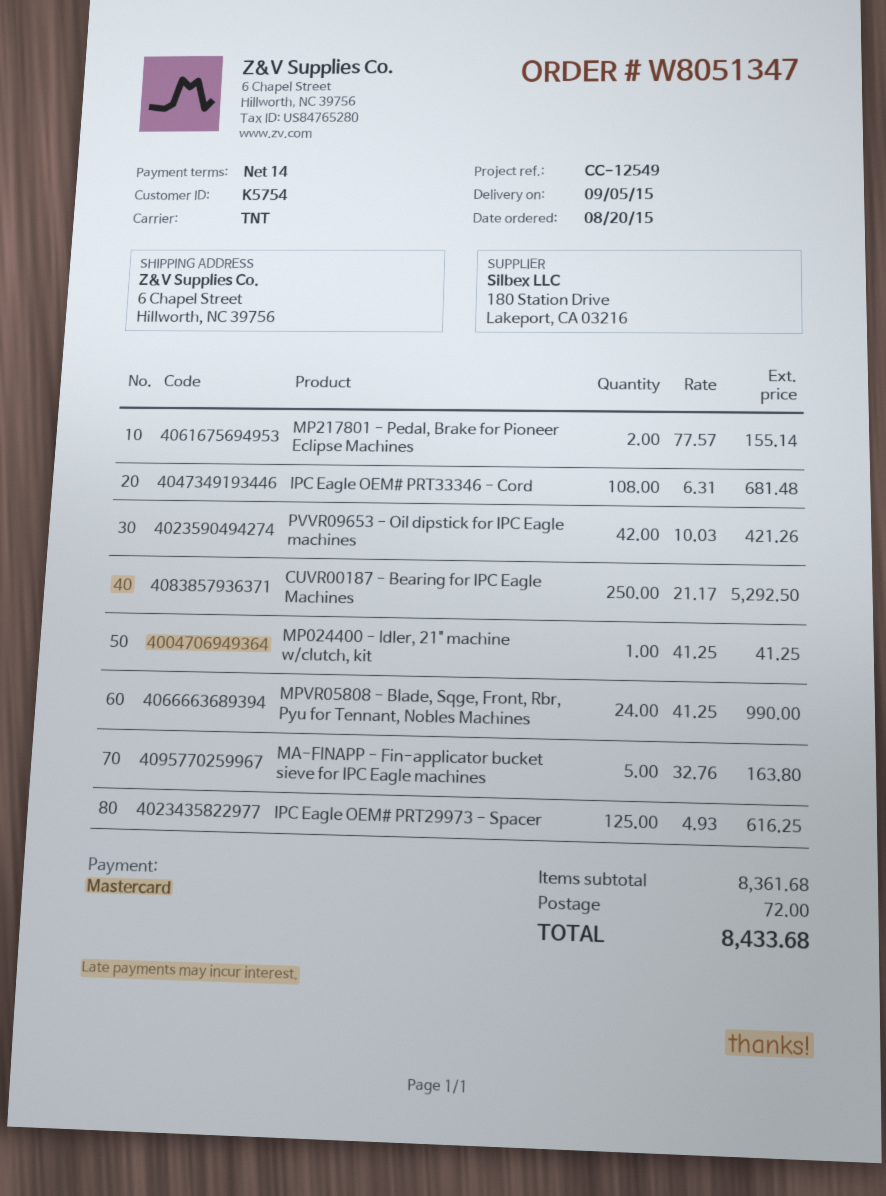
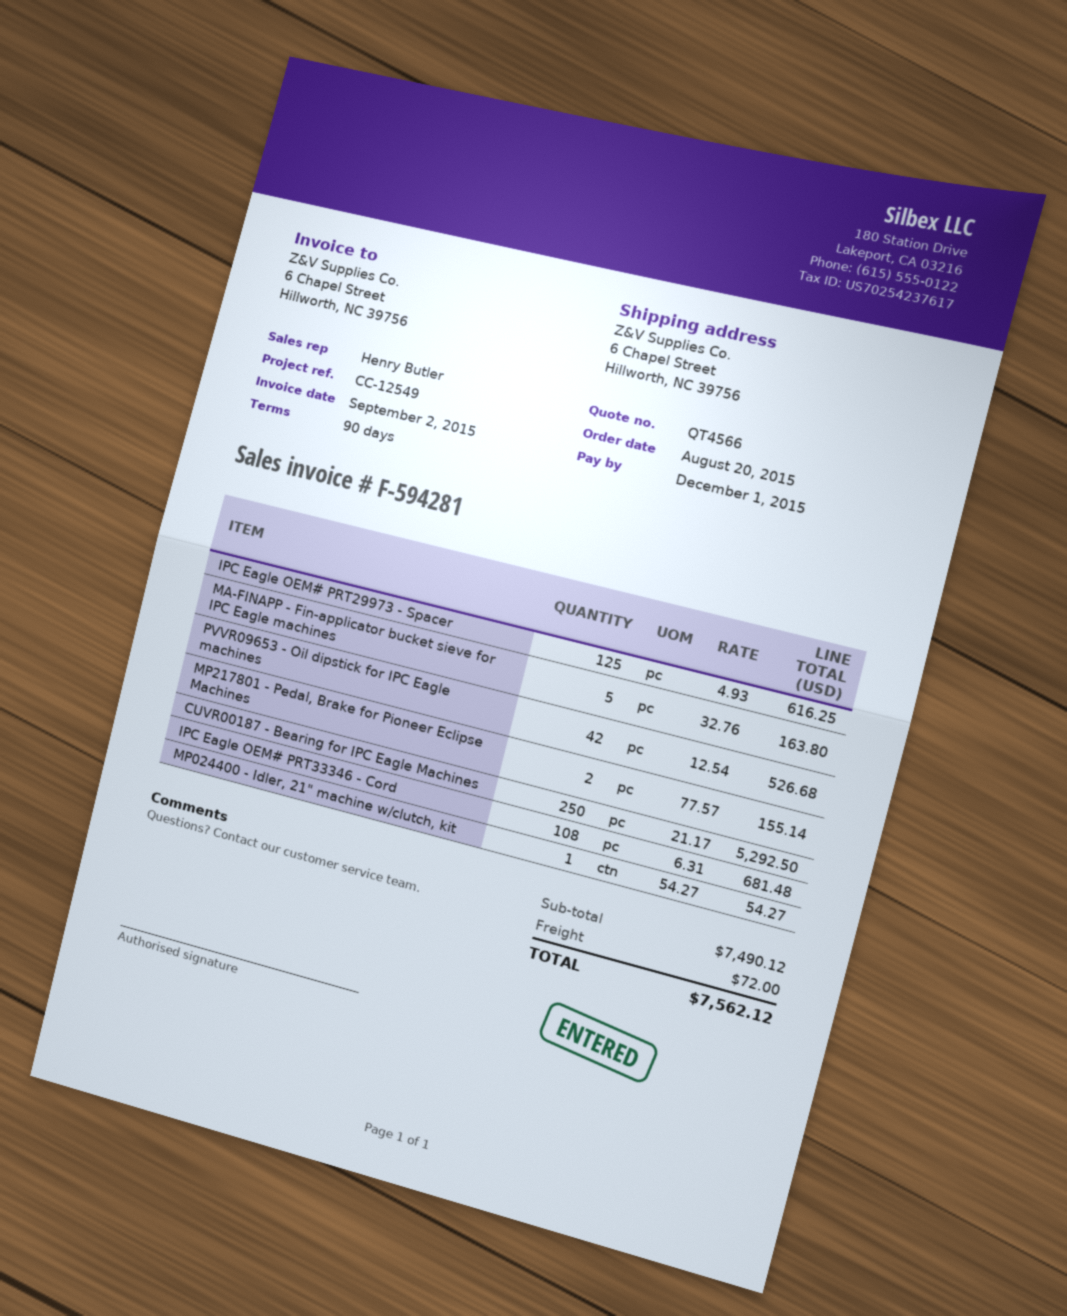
payment terms: 14 days -> 90 days
PVVR09653 - Oil dipstick for IPC Eagle machines: 42 x 10.03 = 421.26 -> 42 x 12.54 = 526.68
MP024400 - Idler, 21" machine w/clutch, kit: 1 x 41.25 = 41.25 -> 1 x 54.27 = 54.27
MPVR05808 - Blade, Sqge, Front, Rbr, Pyu for Tennant, Nobles Machines: 24 x 41.25 = 990.00 -> none
subtotal: 8361.68 -> 7490.12
total: 8433.68 -> 7562.12

